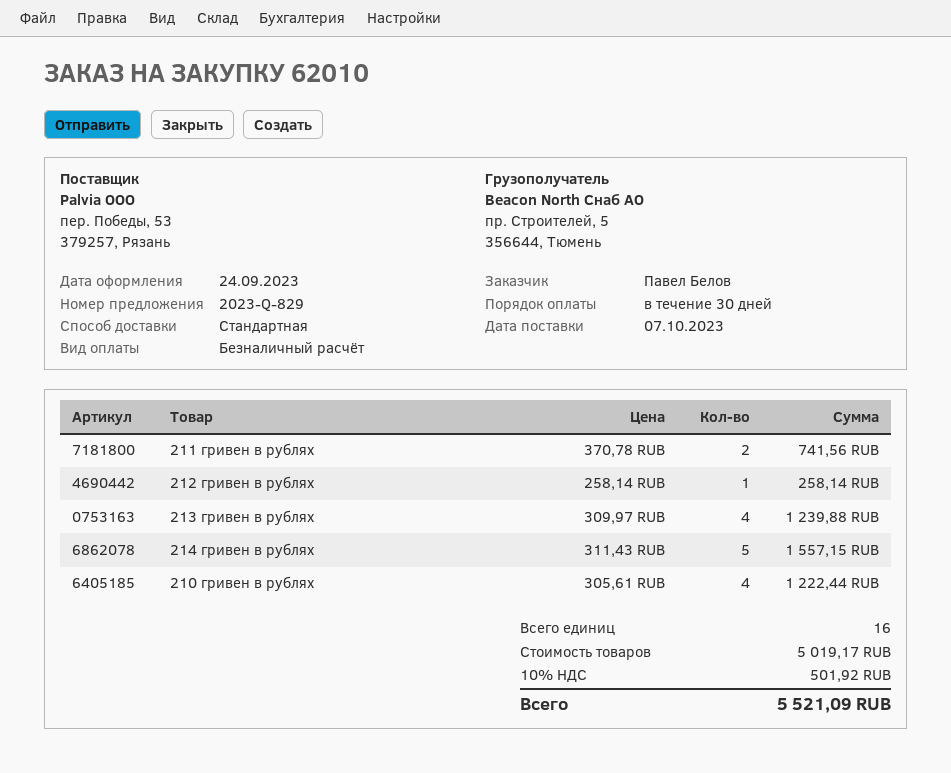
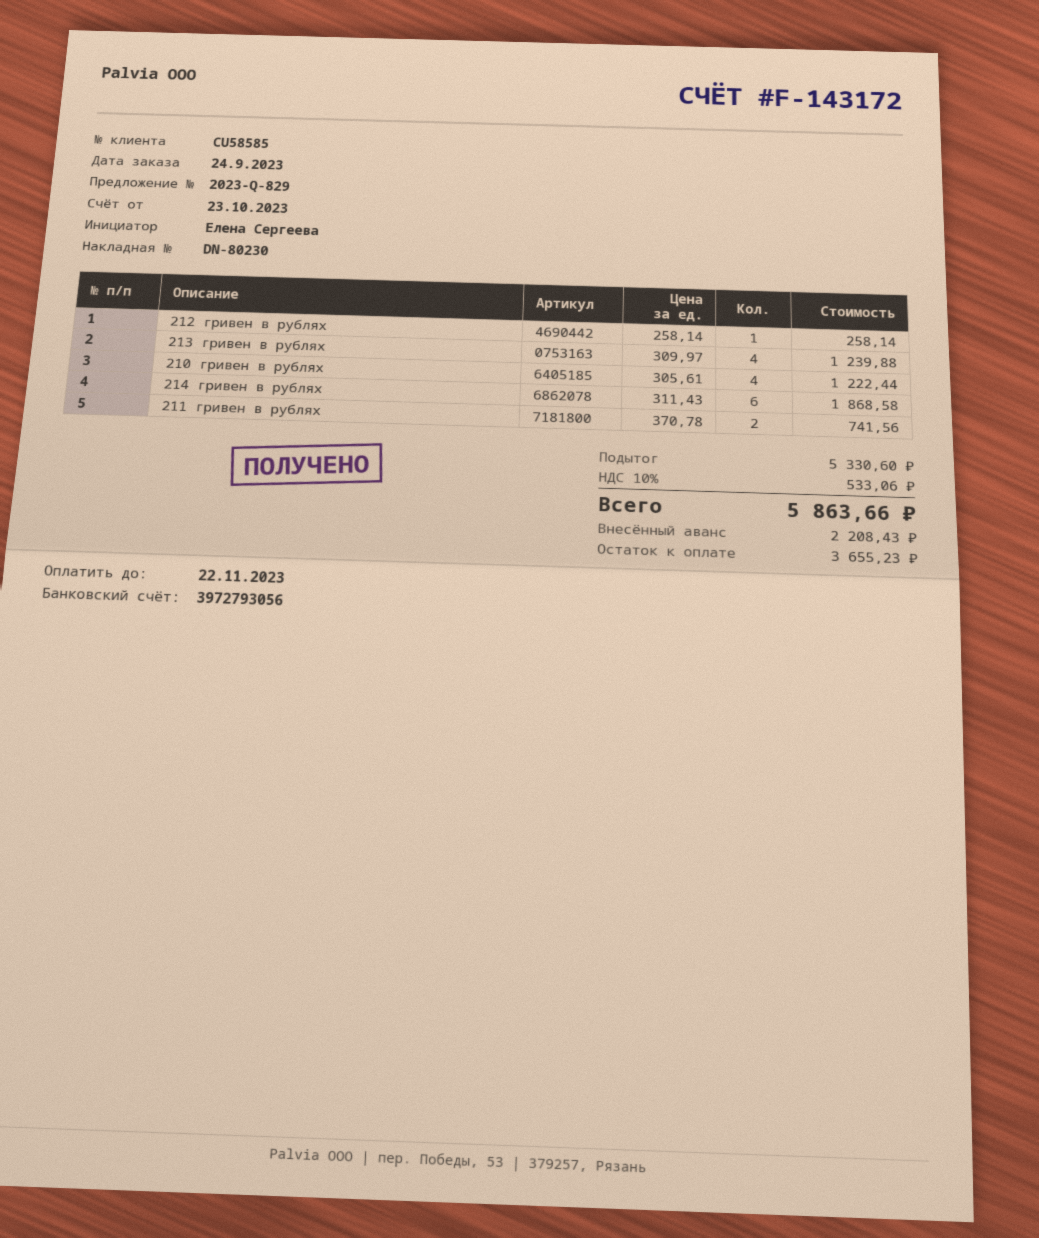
ordered by: Павел Белов -> Елена Сергеева
214 гривен в рублях: 5 x 311.43 = 1557.15 -> 6 x 311.43 = 1868.58
subtotal: 5019.17 -> 5330.60
tax: 10% = 501.92 -> 10% = 533.06
total: 5521.09 -> 5863.66

